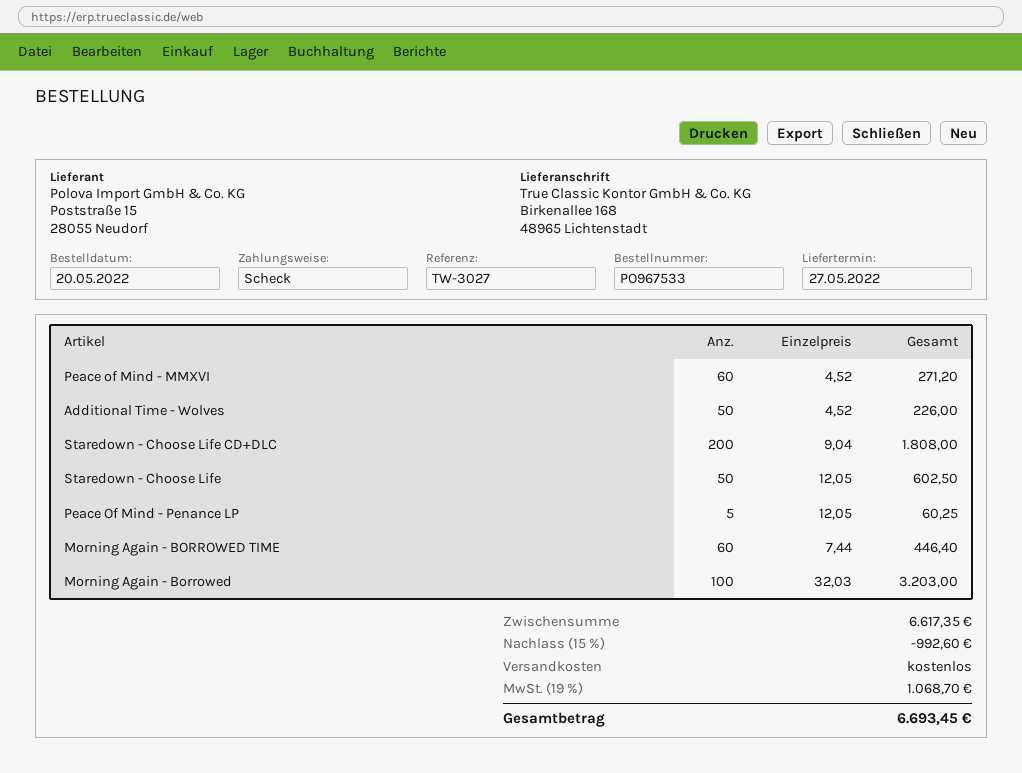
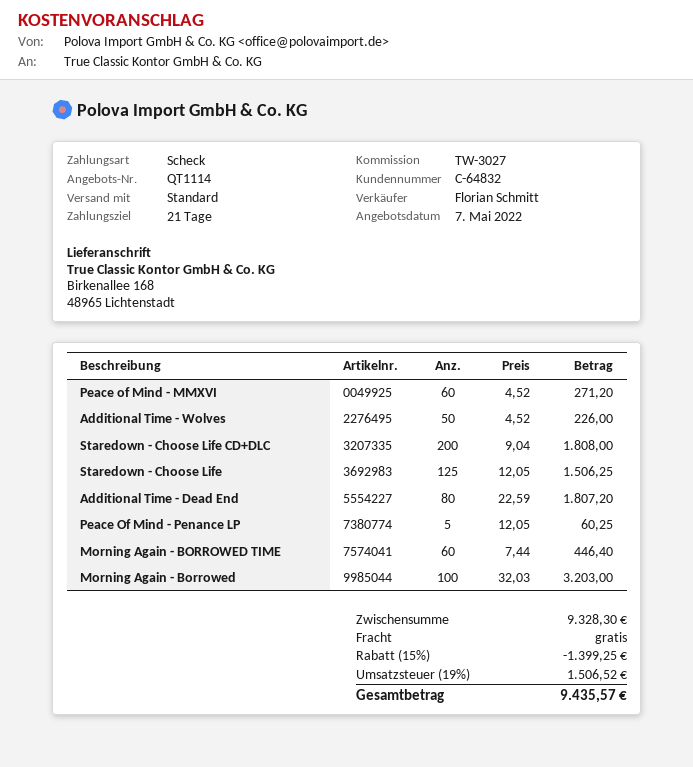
Staredown - Choose Life: 50 x 12.05 = 602.50 -> 125 x 12.05 = 1506.25
Additional Time - Dead End: none -> 80 x 22.59 = 1807.20
subtotal: 6617.35 -> 9328.30
discount: 15% = 992.60 -> 15% = 1399.25
tax: 19% = 1068.70 -> 19% = 1506.52
total: 6693.45 -> 9435.57

